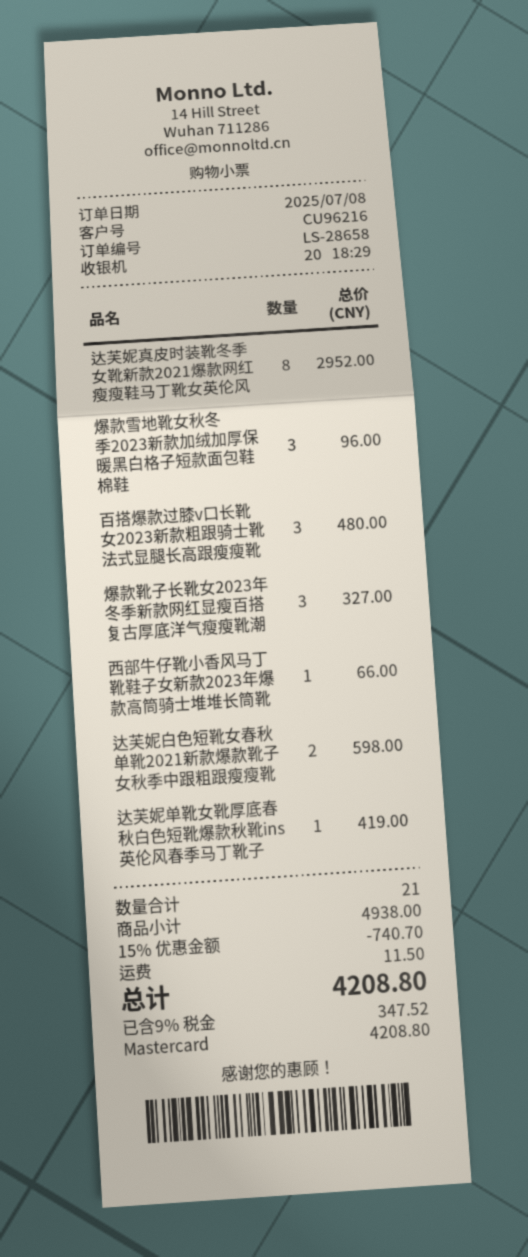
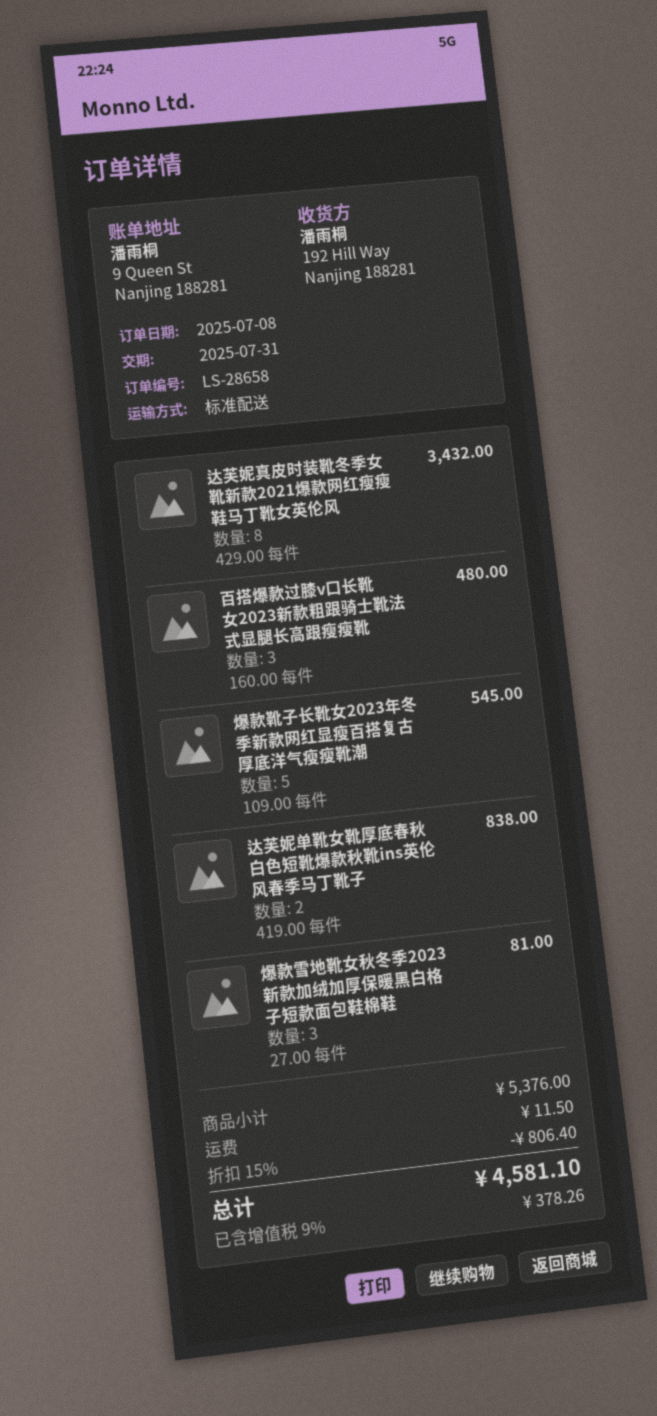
达芙妮真皮时装靴冬季女靴新款2021爆款网红瘦瘦鞋马丁靴女英伦风: 8 for 2952.00 -> 8 for 3432.00
爆款雪地靴女秋冬季2023新款加绒加厚保暖黑白格子短款面包鞋棉鞋: 3 for 96.00 -> 3 for 81.00
爆款靴子长靴女2023年冬季新款网红显瘦百搭复古厚底洋气瘦瘦靴潮: 3 for 327.00 -> 5 for 545.00
西部牛仔靴小香风马丁靴鞋子女新款2023年爆款高筒骑士堆堆长筒靴: 1 for 66.00 -> none
达芙妮白色短靴女春秋单靴2021新款爆款靴子女秋季中跟粗跟瘦瘦靴: 2 for 598.00 -> none
达芙妮单靴女靴厚底春秋白色短靴爆款秋靴ins英伦风春季马丁靴子: 1 for 419.00 -> 2 for 838.00
subtotal: 4938.00 -> 5376.00
discount: 15% = 740.70 -> 15% = 806.40
tax: 9% = 347.52 -> 9% = 378.26
total: 4208.80 -> 4581.10

